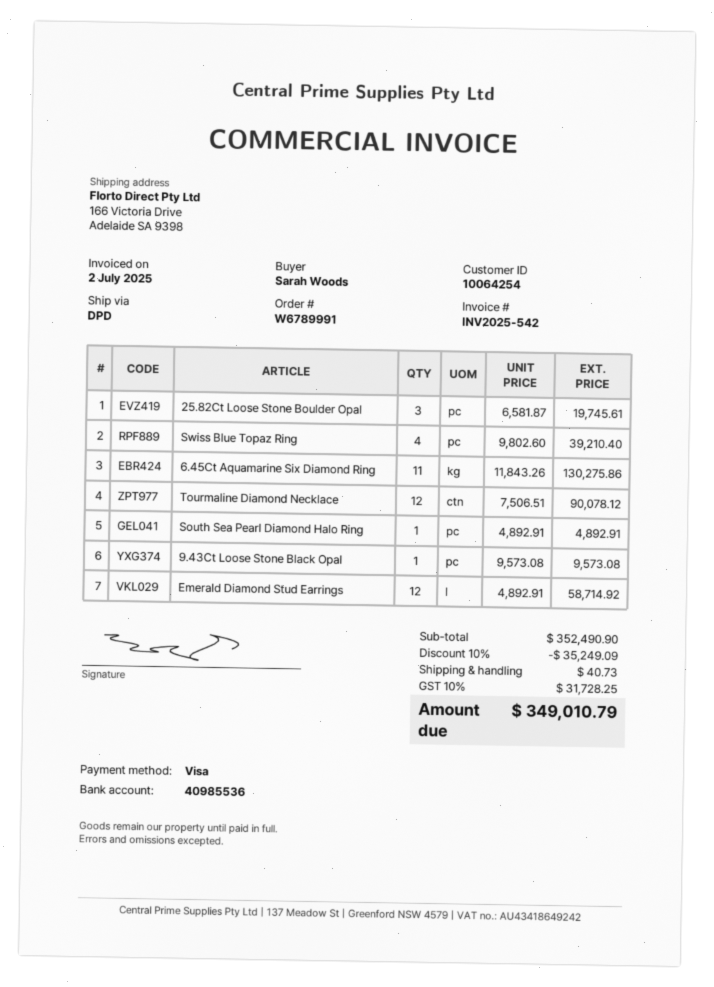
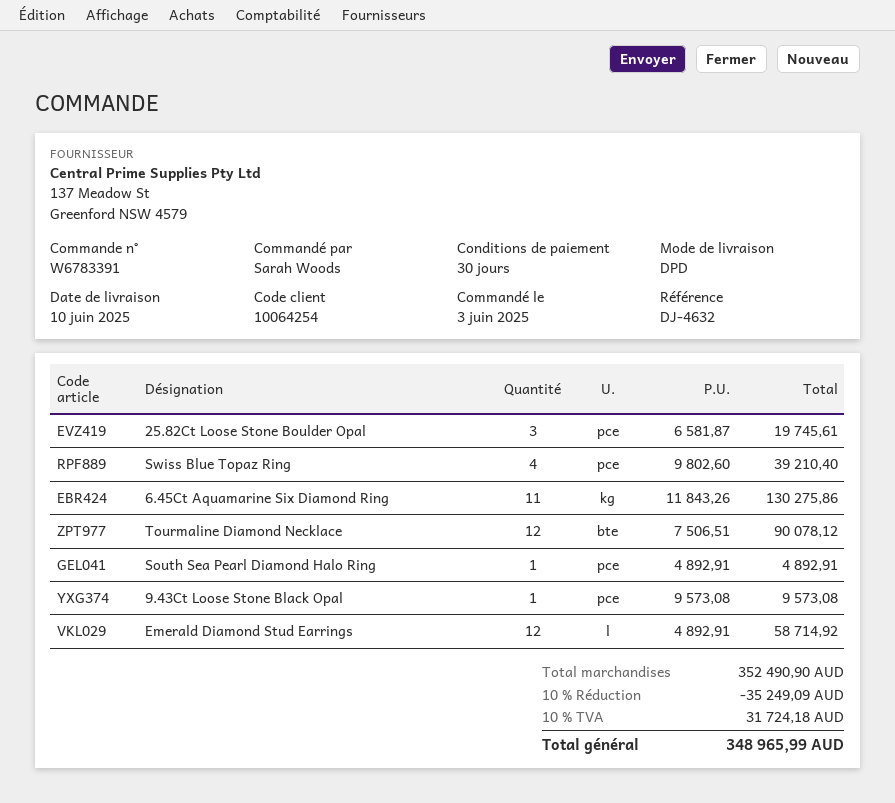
order number: W6789991 -> W6783391
shipping: 40.73 -> none
tax: 10% = 31728.25 -> 10% = 31724.18
total: 349010.79 -> 348965.99

